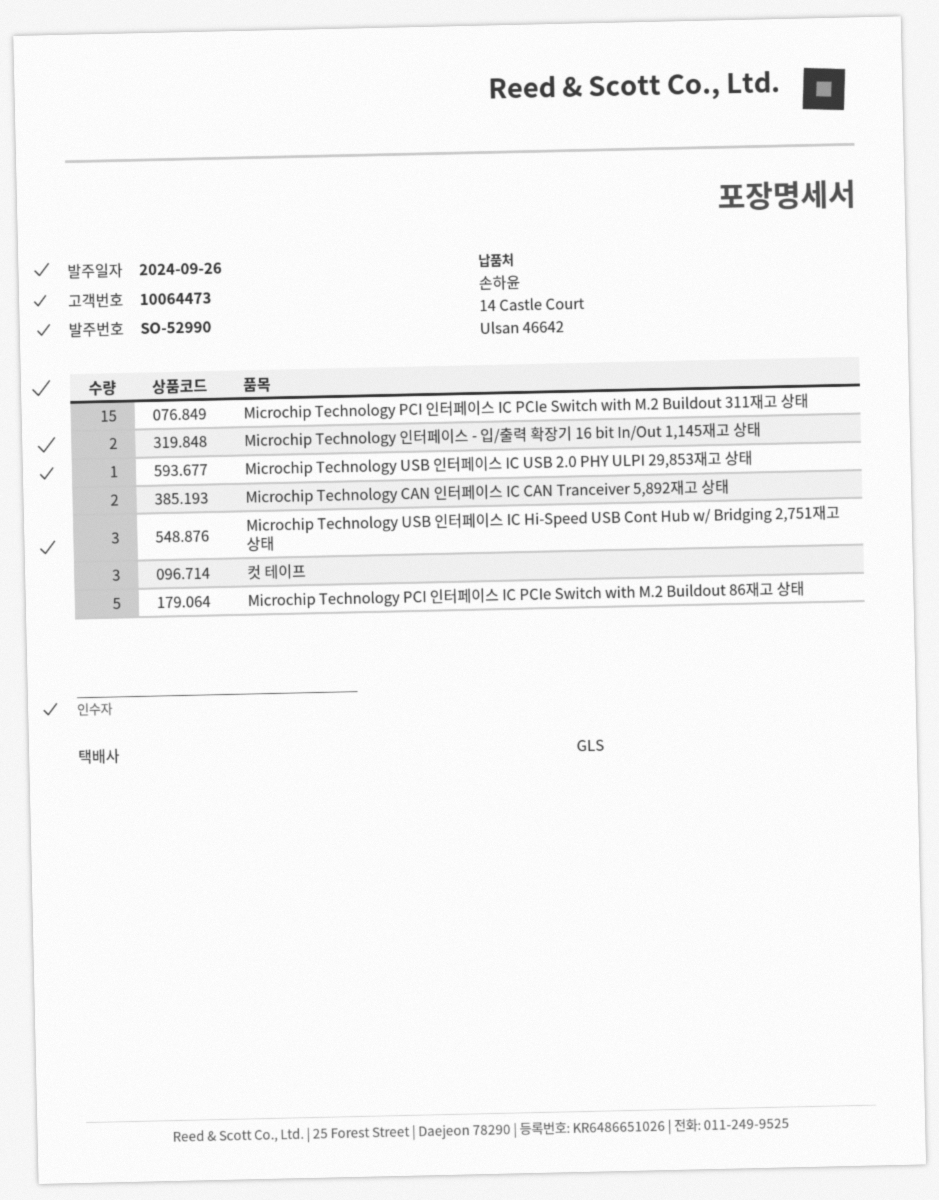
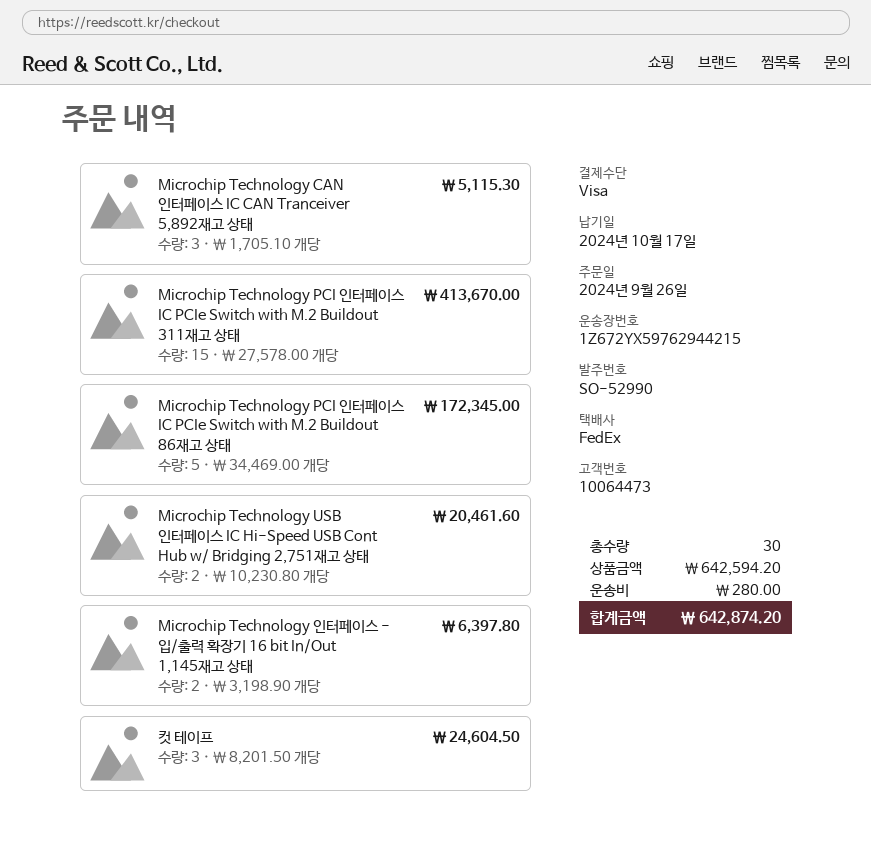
shipping method: GLS -> FedEx
Microchip Technology USB 인터페이스 IC USB 2.0 PHY ULPI 29,853재고 상태: 1 -> none
Microchip Technology CAN 인터페이스 IC CAN Tranceiver 5,892재고 상태: 2 -> 3
Microchip Technology USB 인터페이스 IC Hi-Speed USB Cont Hub w/ Bridging 2,751재고 상태: 3 -> 2

